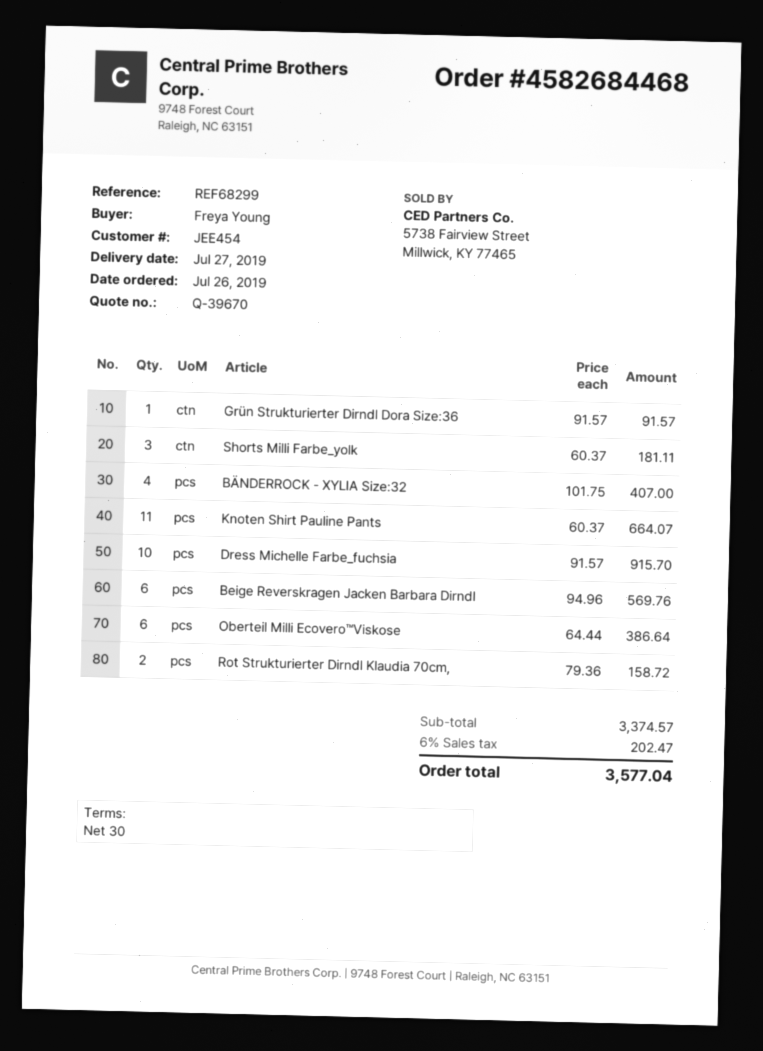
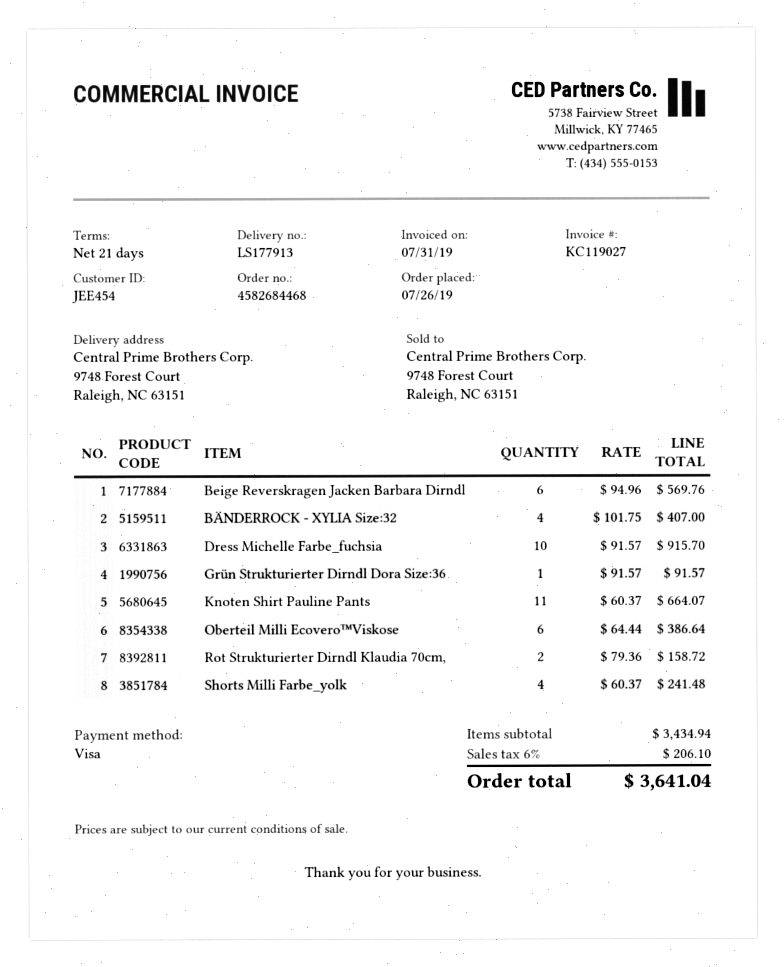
payment terms: 30 days -> 21 days
Shorts Milli Farbe_yolk: 3 x 60.37 = 181.11 -> 4 x 60.37 = 241.48
subtotal: 3374.57 -> 3434.94
tax: 6% = 202.47 -> 6% = 206.10
total: 3577.04 -> 3641.04

